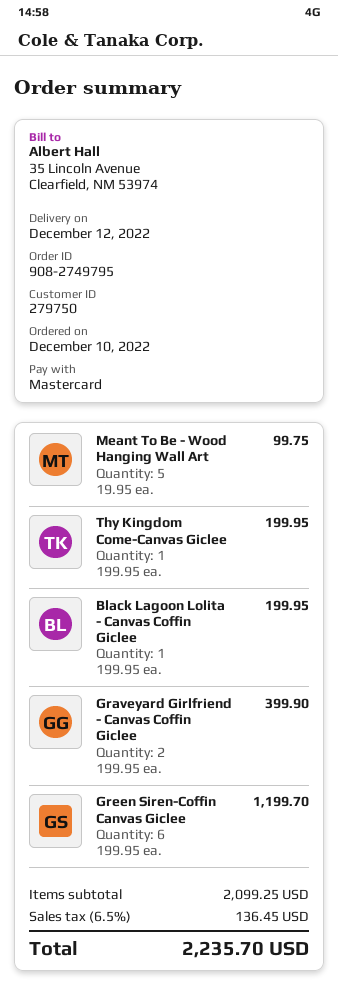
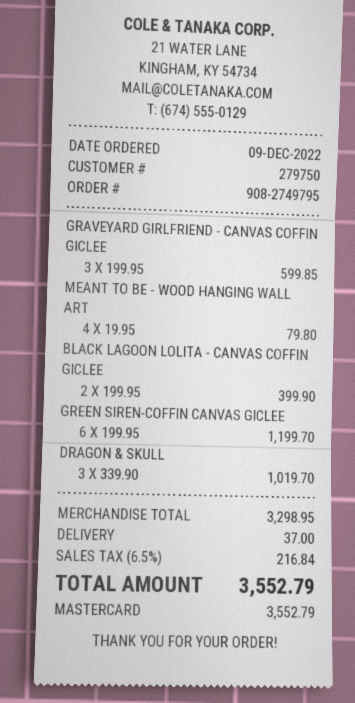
order date: 2022-12-10 -> 2022-12-09
Meant To Be - Wood Hanging Wall Art: 5 x 19.95 = 99.75 -> 4 x 19.95 = 79.80
Thy Kingdom Come-Canvas Giclee: 1 x 199.95 = 199.95 -> none
Black Lagoon Lolita - Canvas Coffin Giclee: 1 x 199.95 = 199.95 -> 2 x 199.95 = 399.90
Graveyard Girlfriend - Canvas Coffin Giclee: 2 x 199.95 = 399.90 -> 3 x 199.95 = 599.85
DRAGON & SKULL: none -> 3 x 339.90 = 1019.70
subtotal: 2099.25 -> 3298.95
shipping: none -> 37.00
tax: 6.5% = 136.45 -> 6.5% = 216.84
total: 2235.70 -> 3552.79

